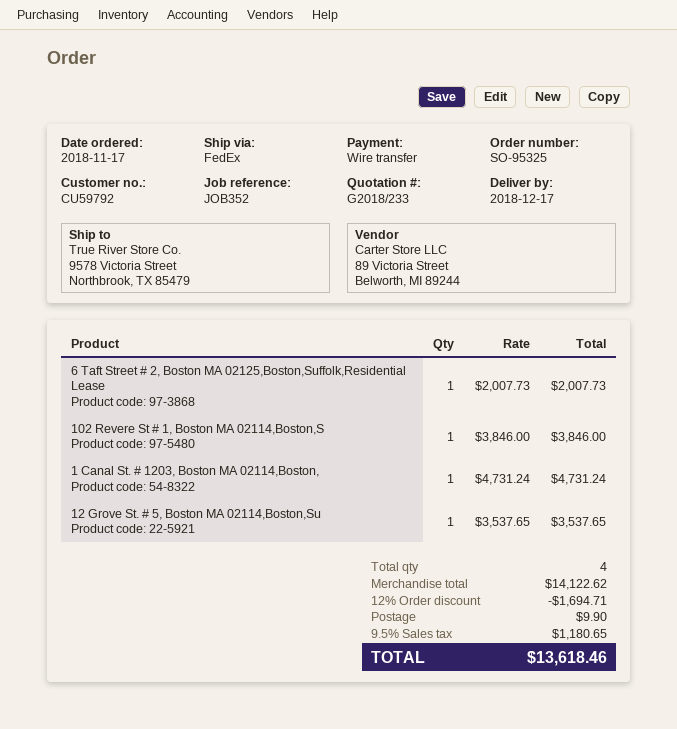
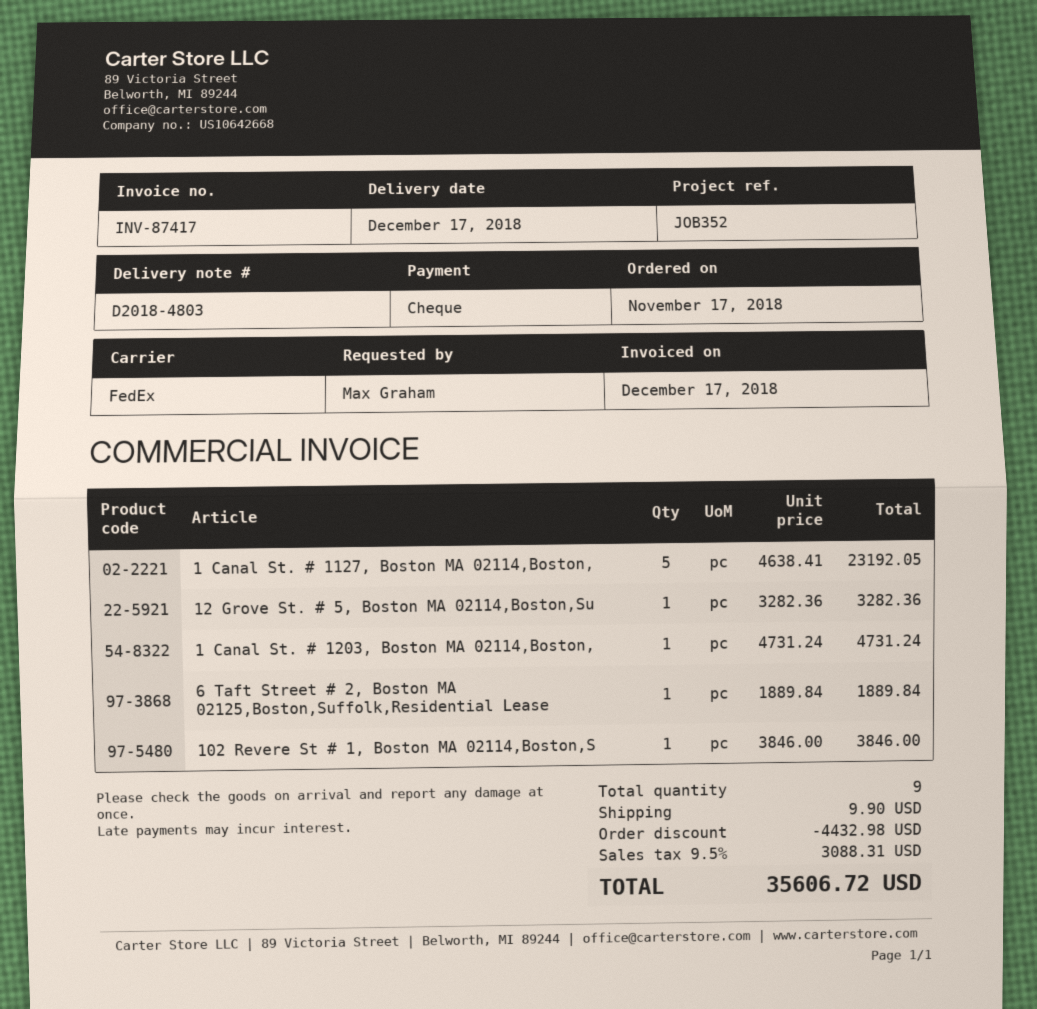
payment method: bank transfer -> cheque
6 Taft Street # 2, Boston MA 02125,Boston,Suffolk,Residential Lease: 1 x 2007.73 = 2007.73 -> 1 x 1889.84 = 1889.84
12 Grove St. # 5, Boston MA 02114,Boston,Su: 1 x 3537.65 = 3537.65 -> 1 x 3282.36 = 3282.36
1 Canal St. # 1127, Boston MA 02114,Boston,: none -> 5 x 4638.41 = 23192.05
total quantity: 4 -> 9
discount: 1694.71 -> 4432.98
tax: 9.5% = 1180.65 -> 9.5% = 3088.31
total: 13618.46 -> 35606.72

